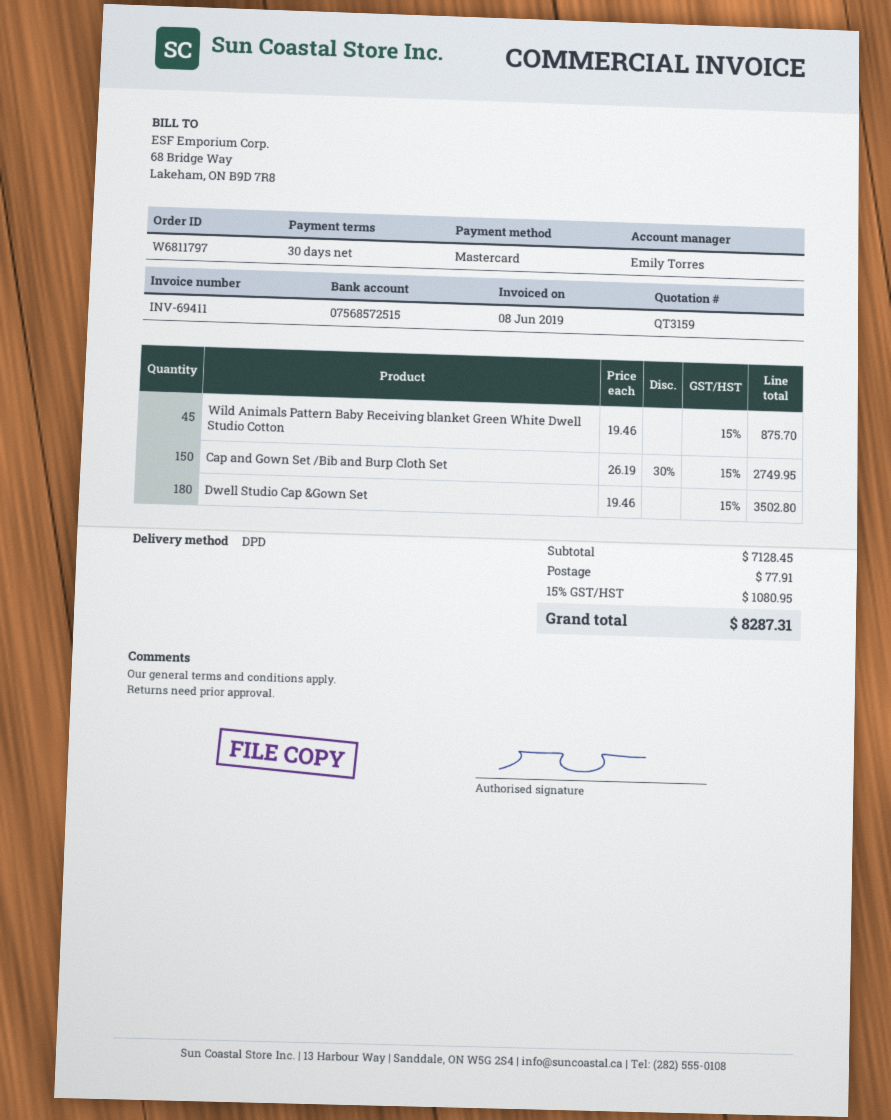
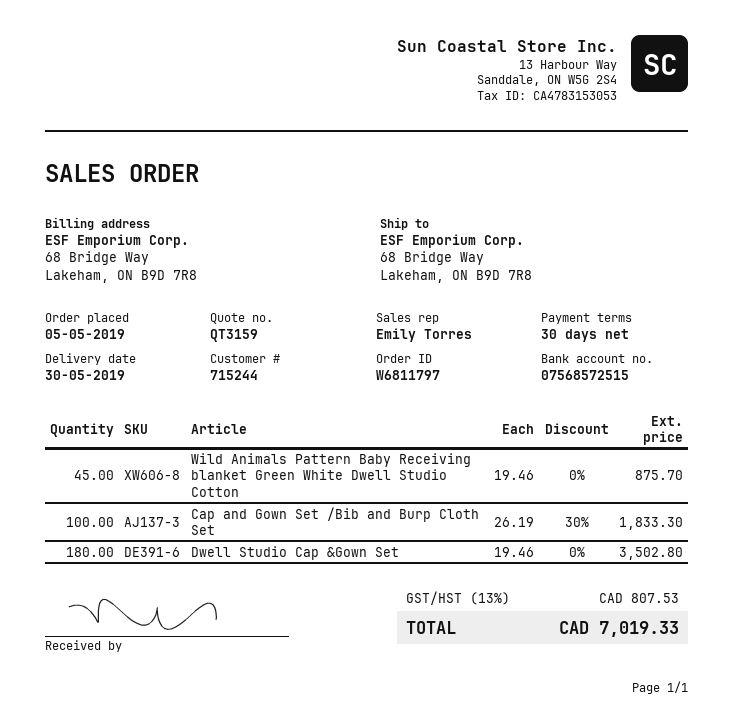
Cap and Gown Set /Bib and Burp Cloth Set: 150 x 26.19 - 30% = 2749.95 -> 100 x 26.19 - 30% = 1833.30
shipping: 77.91 -> none
tax: 15% = 1080.95 -> 13% = 807.53
total: 8287.31 -> 7019.33

